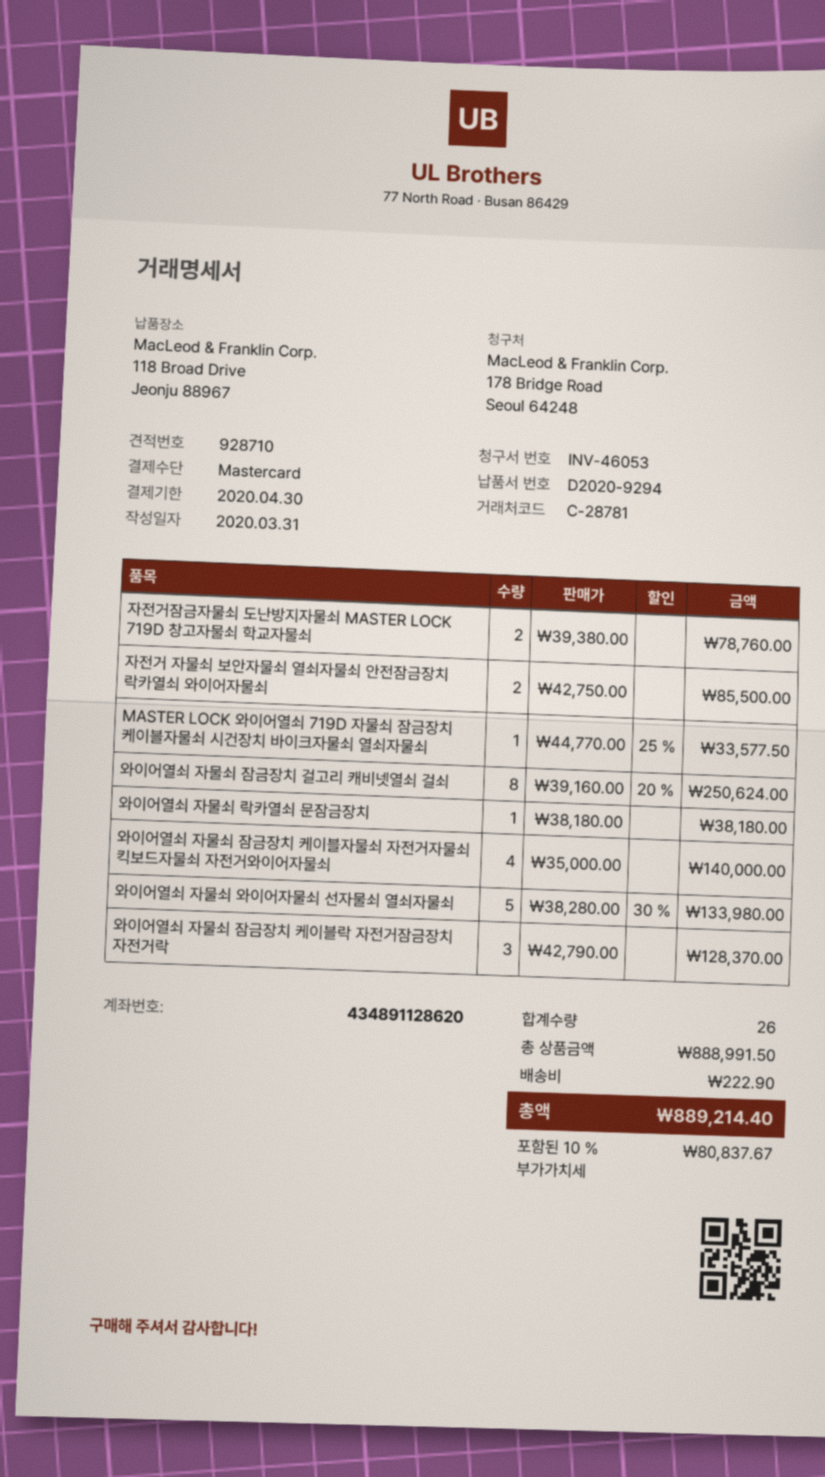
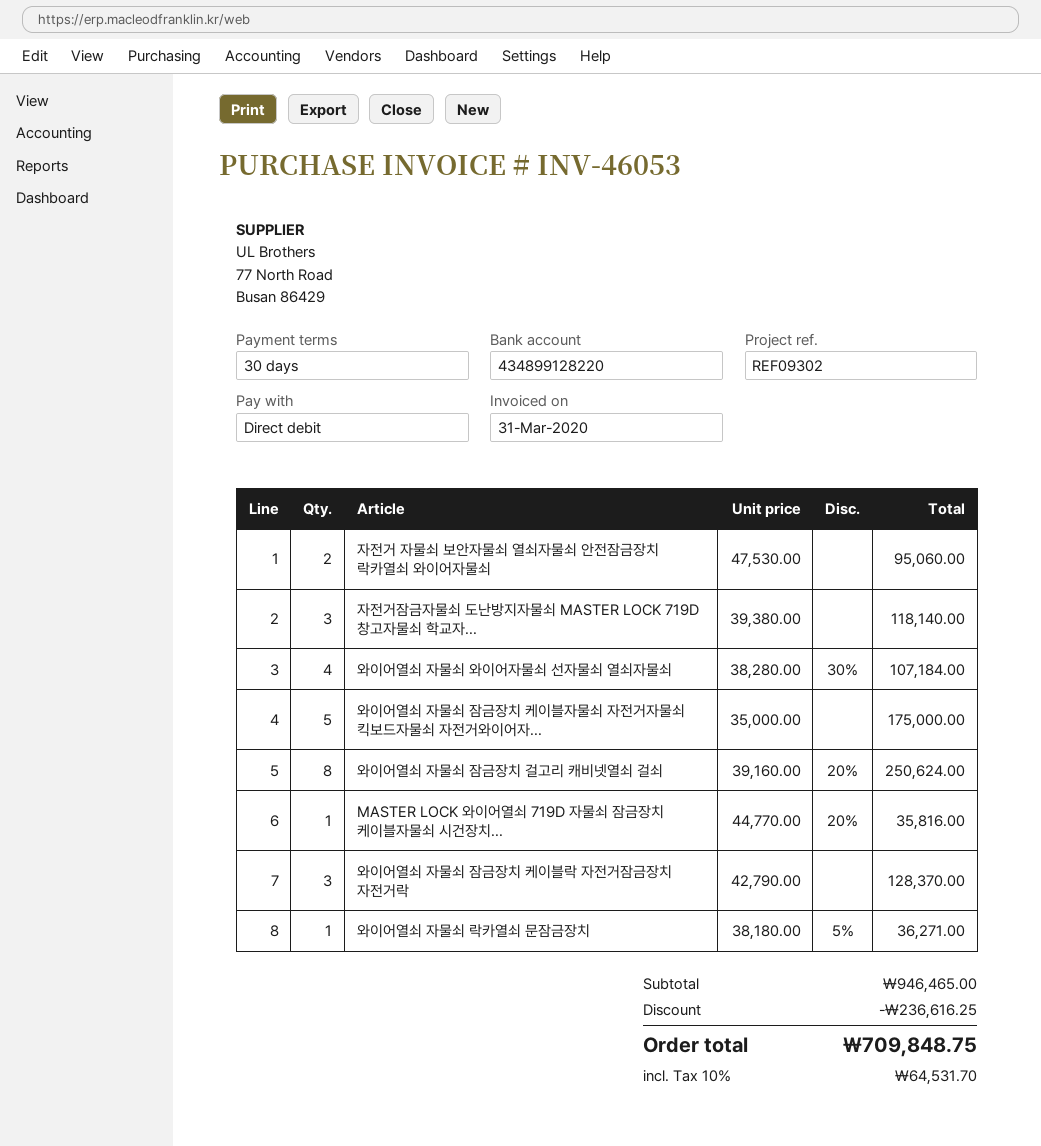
payment method: Mastercard -> direct debit
bank account: 434891128620 -> 434899128220
자전거잠금자물쇠 도난방지자물쇠 MASTER LOCK 719D 창고자물쇠 학교자물쇠: 2 x 39380.00 = 78760.00 -> 3 x 39380.00 = 118140.00
자전거 자물쇠 보안자물쇠 열쇠자물쇠 안전잠금장치 락카열쇠 와이어자물쇠: 2 x 42750.00 = 85500.00 -> 2 x 47530.00 = 95060.00
MASTER LOCK 와이어열쇠 719D 자물쇠 잠금장치 케이블자물쇠 시건장치 바이크자물쇠 열쇠자물쇠: 1 x 44770.00 - 25% = 33577.50 -> 1 x 44770.00 - 20% = 35816.00
와이어열쇠 자물쇠 락카열쇠 문잠금장치: 1 x 38180.00 = 38180.00 -> 1 x 38180.00 - 5% = 36271.00
와이어열쇠 자물쇠 잠금장치 케이블자물쇠 자전거자물쇠 킥보드자물쇠 자전거와이어자물쇠: 4 x 35000.00 = 140000.00 -> 5 x 35000.00 = 175000.00
와이어열쇠 자물쇠 와이어자물쇠 선자물쇠 열쇠자물쇠: 5 x 38280.00 - 30% = 133980.00 -> 4 x 38280.00 - 30% = 107184.00
subtotal: 888991.50 -> 946465.00
discount: none -> 236616.25
shipping: 222.90 -> none
tax: 10% = 80837.67 -> 10% = 64531.70
total: 889214.40 -> 709848.75

